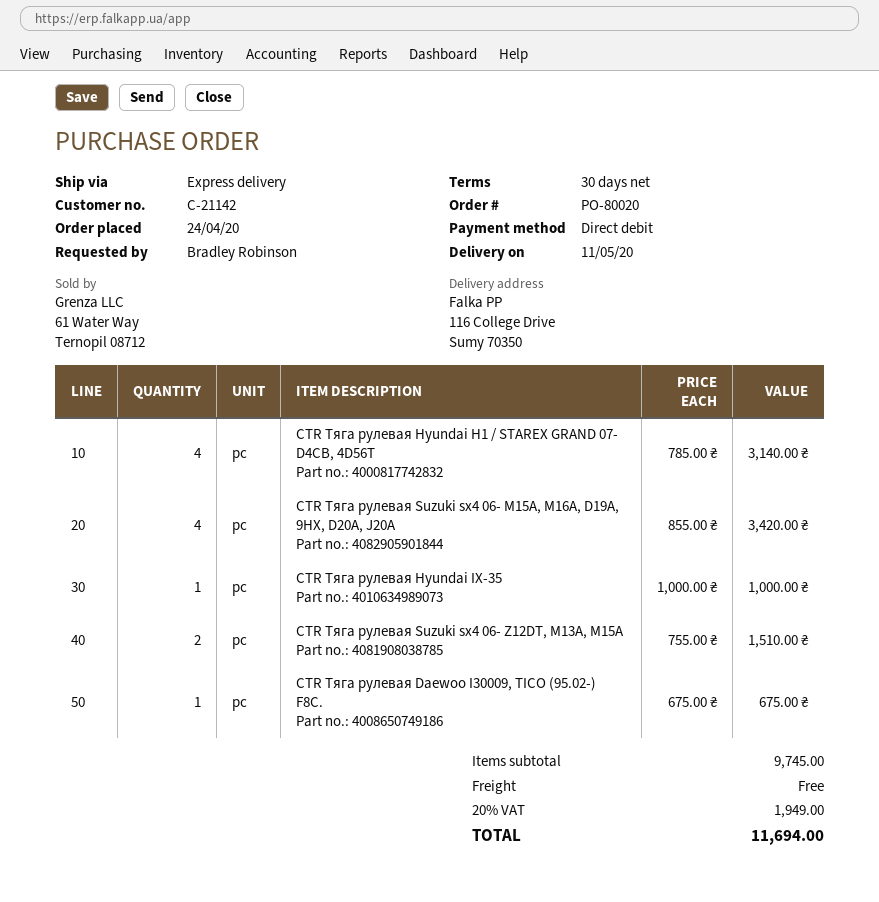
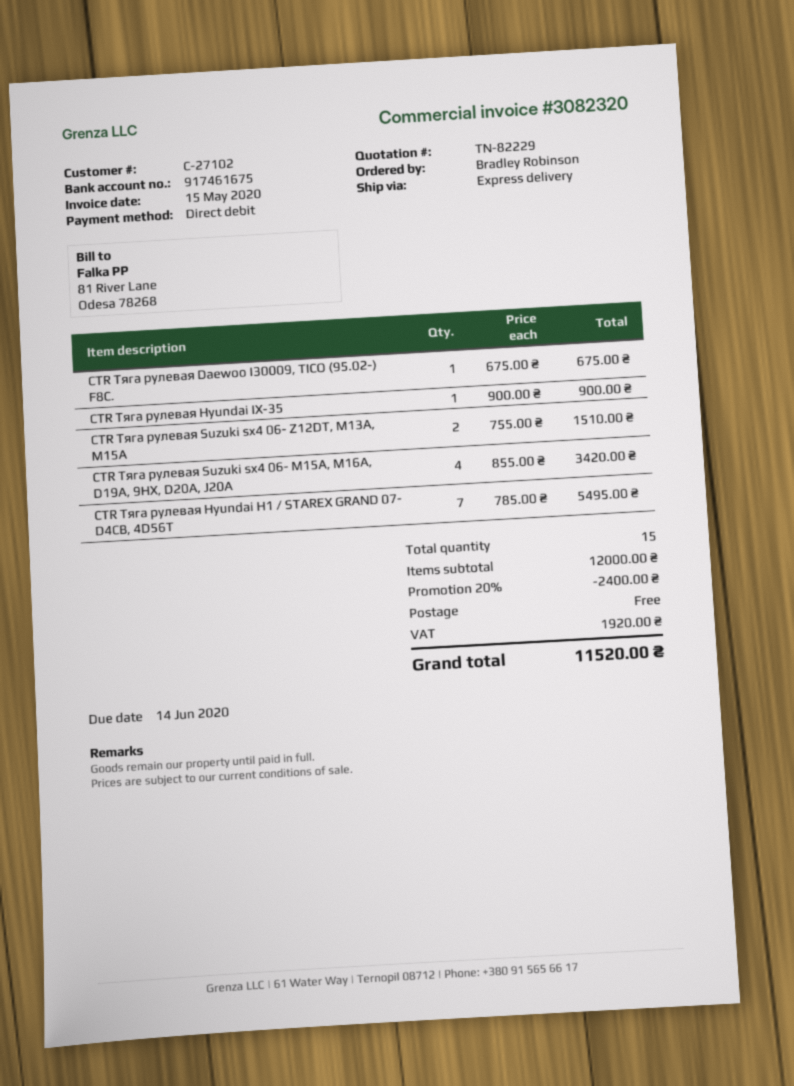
customer number: C-21142 -> C-27102
CTR Тяга рулевая Hyundai H1 / STAREX GRAND 07- D4CB, 4D56T: 4 x 785.00 = 3140.00 -> 7 x 785.00 = 5495.00
CTR Тяга рулевая Hyundai IX-35: 1 x 1000.00 = 1000.00 -> 1 x 900.00 = 900.00
subtotal: 9745.00 -> 12000.00
discount: none -> 20% = 2400.00
tax: 1949.00 -> 1920.00
total: 11694.00 -> 11520.00

